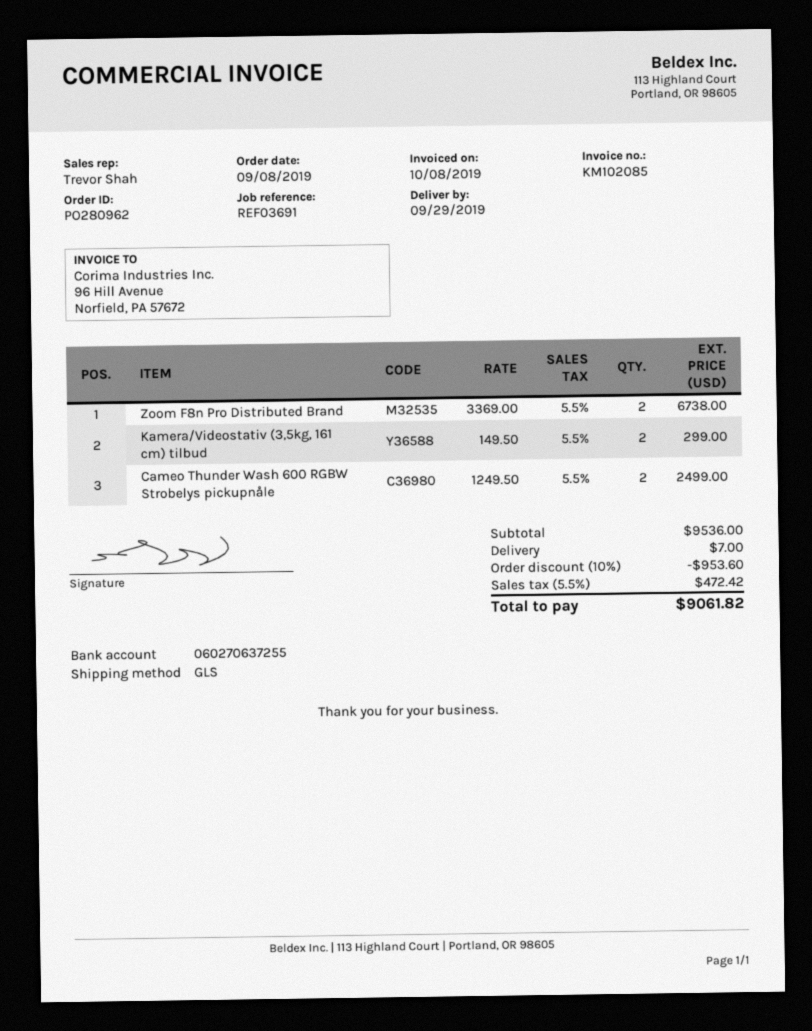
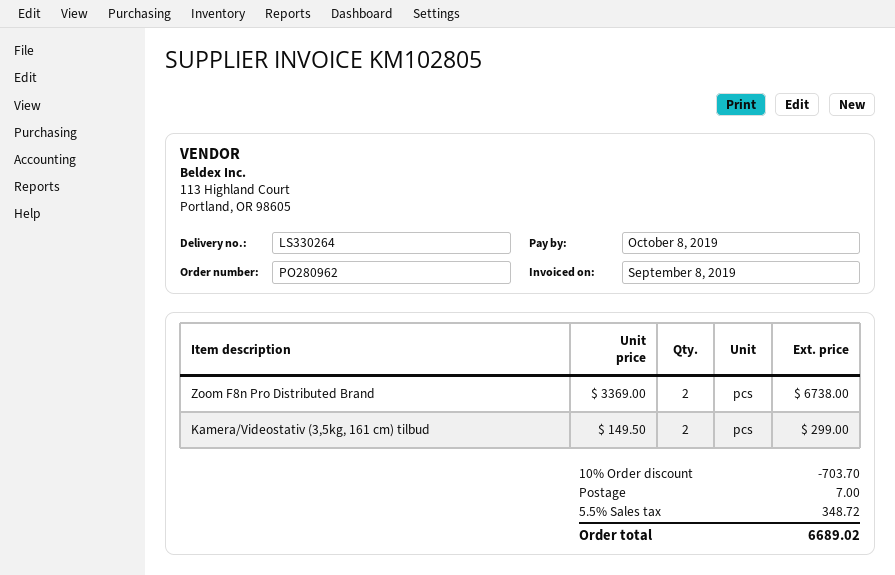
invoice number: KM102085 -> KM102805
invoice date: 2019-10-08 -> 2019-09-08
Cameo Thunder Wash 600 RGBW Strobelys pickupnåle: 2 x 1249.50 = 2499.00 -> none
discount: 10% = 953.60 -> 10% = 703.70
tax: 5.5% = 472.42 -> 5.5% = 348.72
total: 9061.82 -> 6689.02

